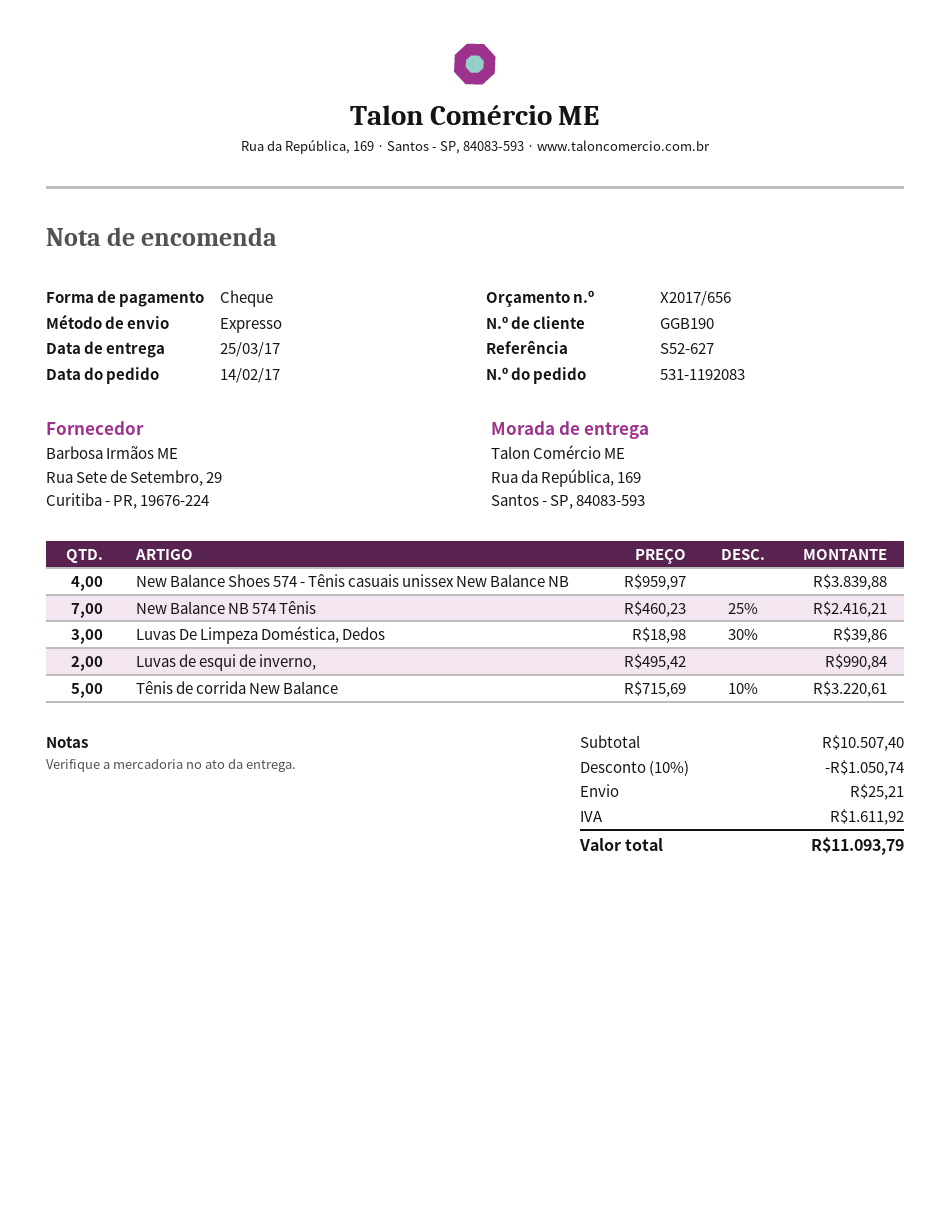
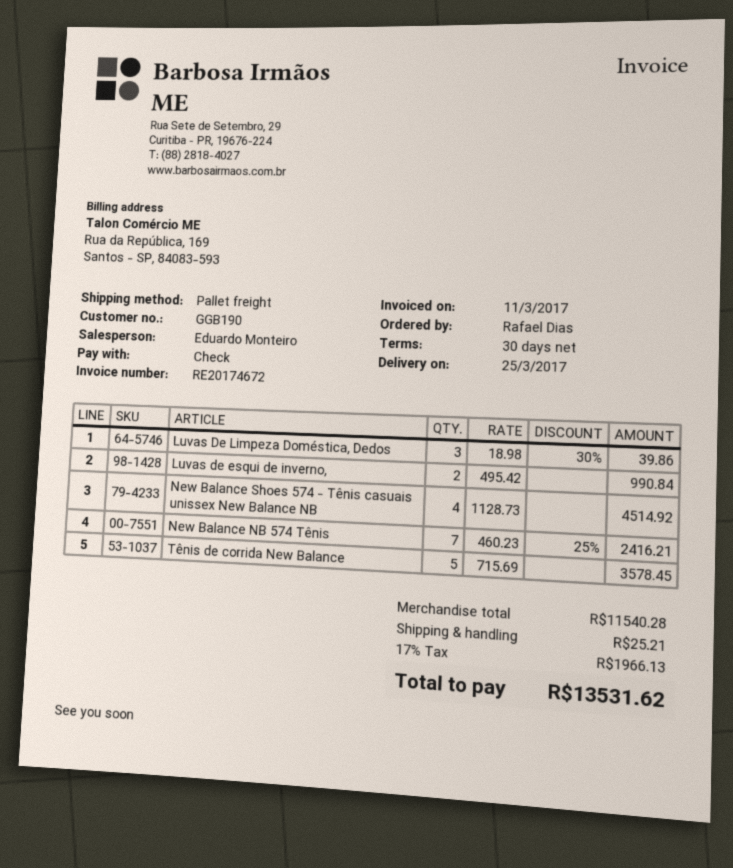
shipping method: express -> pallet freight
New Balance Shoes 574 - Tênis casuais unissex New Balance NB: 4 x 959.97 = 3839.88 -> 4 x 1128.73 = 4514.92
Tênis de corrida New Balance: 5 x 715.69 - 10% = 3220.61 -> 5 x 715.69 = 3578.45
subtotal: 10507.40 -> 11540.28
discount: 10% = 1050.74 -> none
tax: 1611.92 -> 1966.13
total: 11093.79 -> 13531.62

